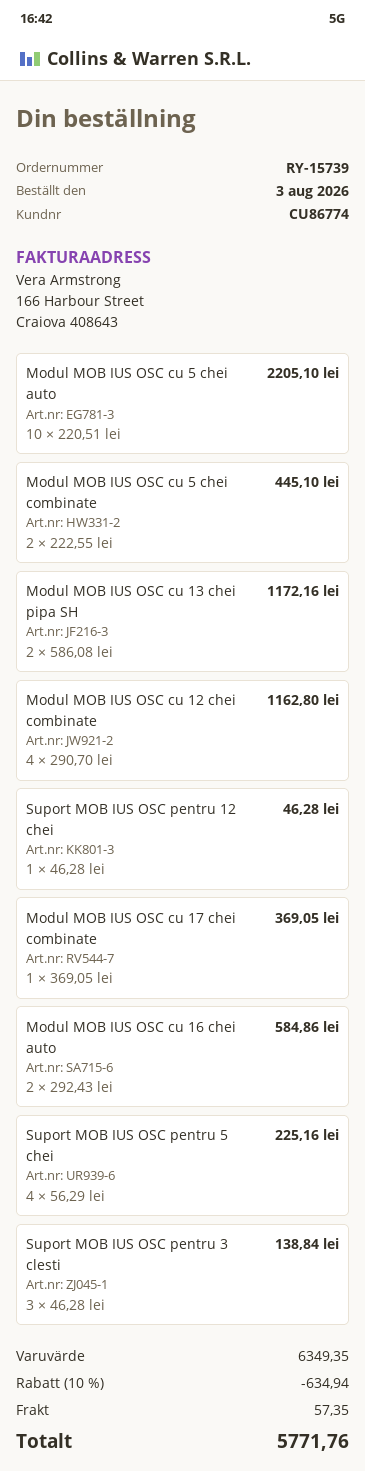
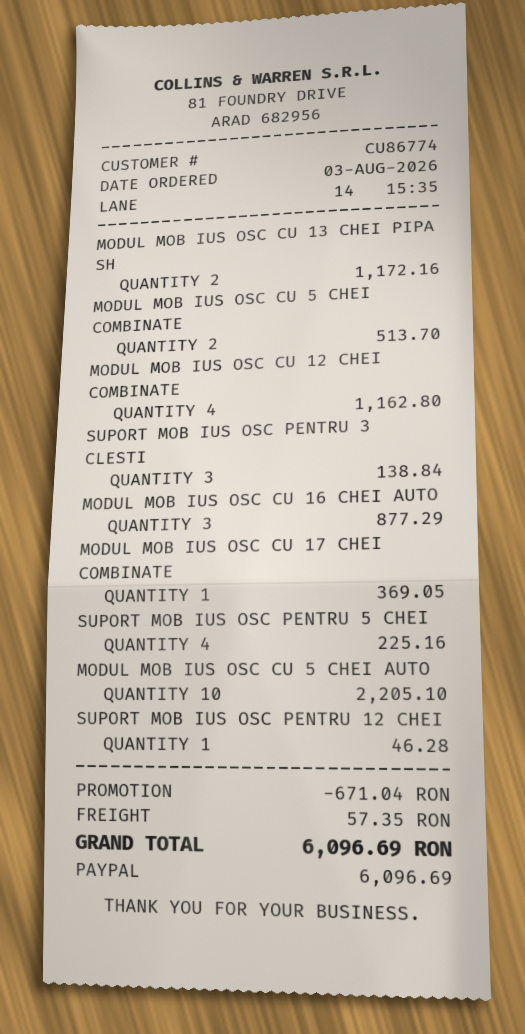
Modul MOB IUS OSC cu 5 chei combinate: 2 for 445.10 -> 2 for 513.70
Modul MOB IUS OSC cu 16 chei auto: 2 for 584.86 -> 3 for 877.29
discount: 634.94 -> 671.04
total: 5771.76 -> 6096.69

